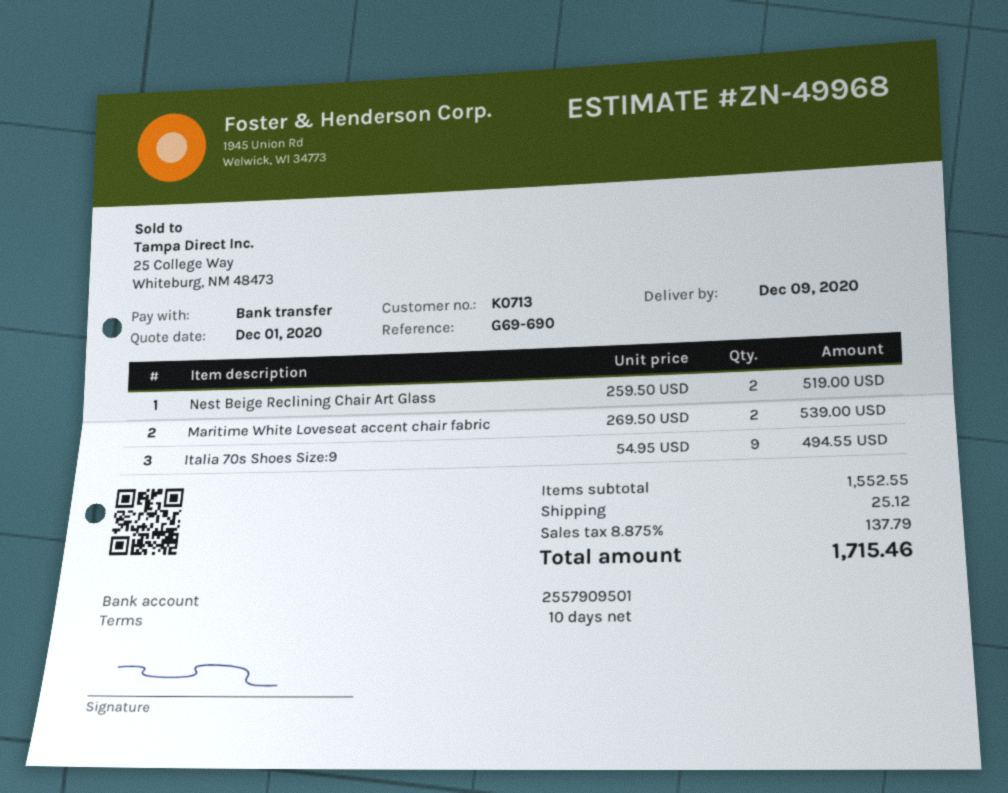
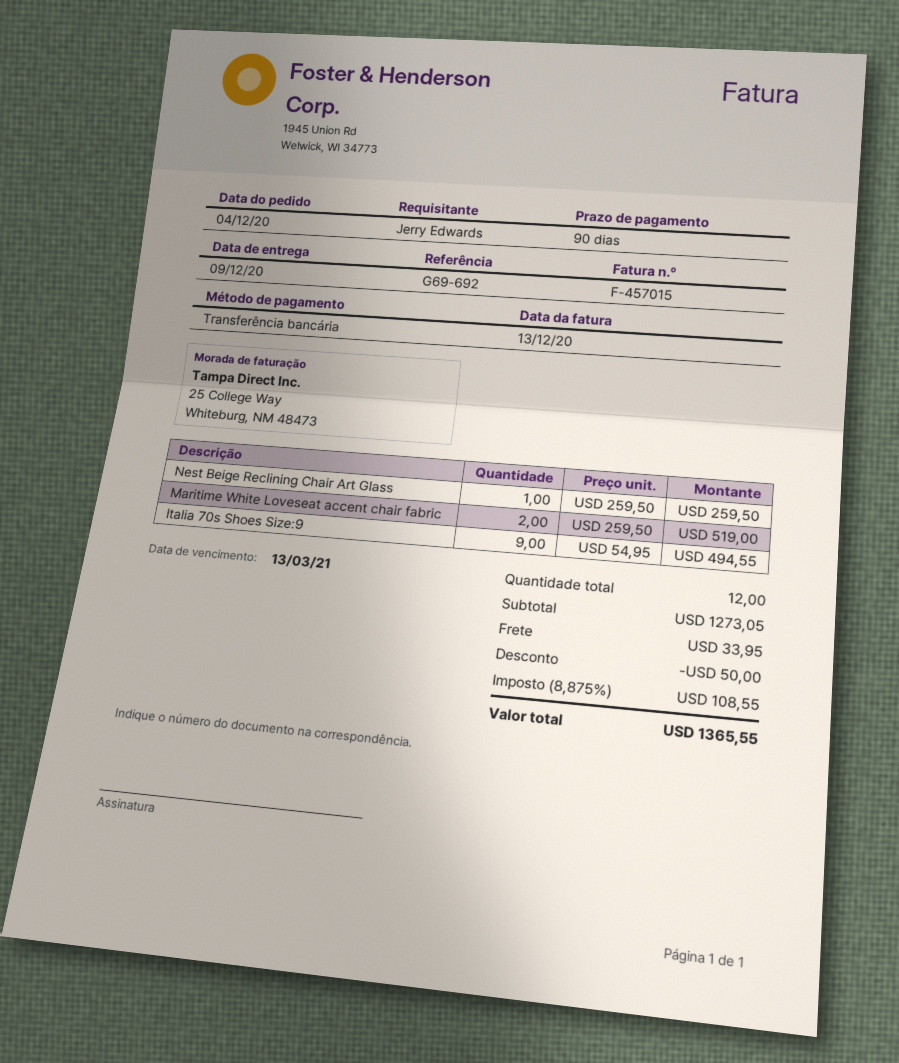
payment terms: 10 days -> 90 days
reference: G69-690 -> G69-692
Nest Beige Reclining Chair Art Glass: 2 x 259.50 = 519.00 -> 1 x 259.50 = 259.50
Maritime White Loveseat accent chair fabric: 2 x 269.50 = 539.00 -> 2 x 259.50 = 519.00
subtotal: 1552.55 -> 1273.05
discount: none -> 50.00
shipping: 25.12 -> 33.95
tax: 8.875% = 137.79 -> 8.875% = 108.55
total: 1715.46 -> 1365.55

